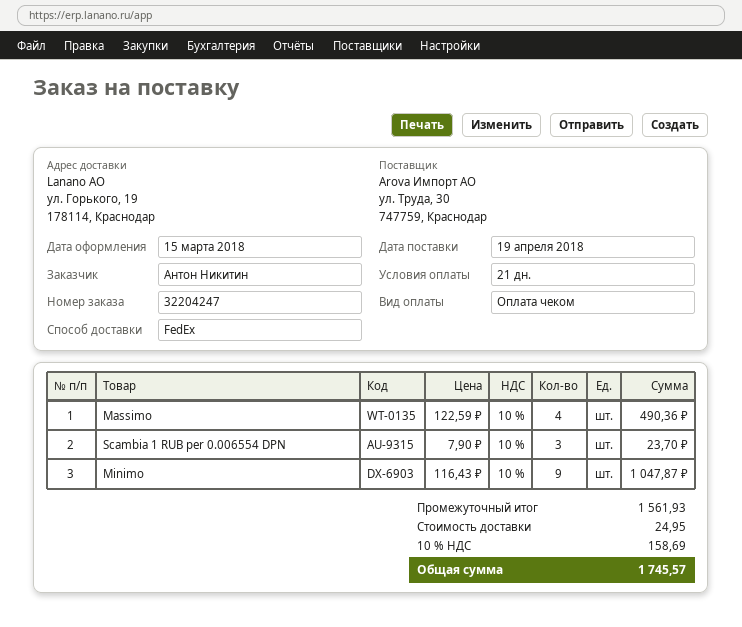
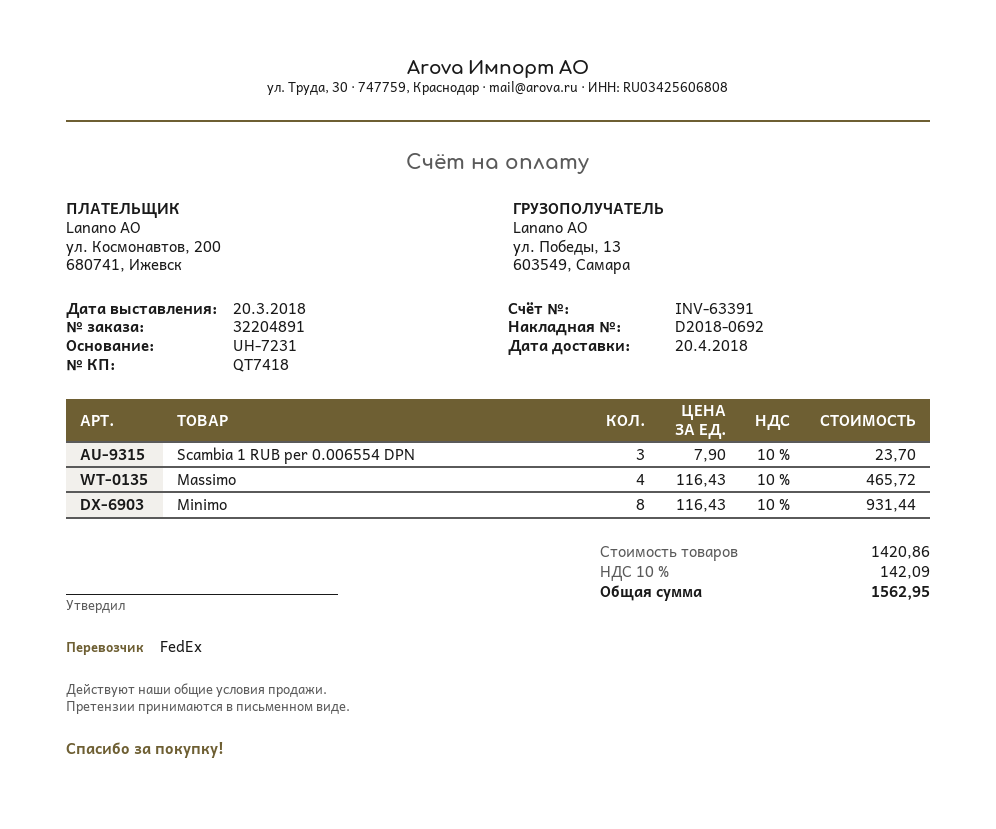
order number: 32204247 -> 32204891
delivery date: 2018-04-19 -> 2018-04-20
ship to: ул. Горького, 19, 178114, Краснодар -> ул. Победы, 13, 603549, Самара
Massimo: 4 x 122.59 = 490.36 -> 4 x 116.43 = 465.72
Minimo: 9 x 116.43 = 1047.87 -> 8 x 116.43 = 931.44
subtotal: 1561.93 -> 1420.86
shipping: 24.95 -> none
tax: 10% = 158.69 -> 10% = 142.09
total: 1745.57 -> 1562.95

